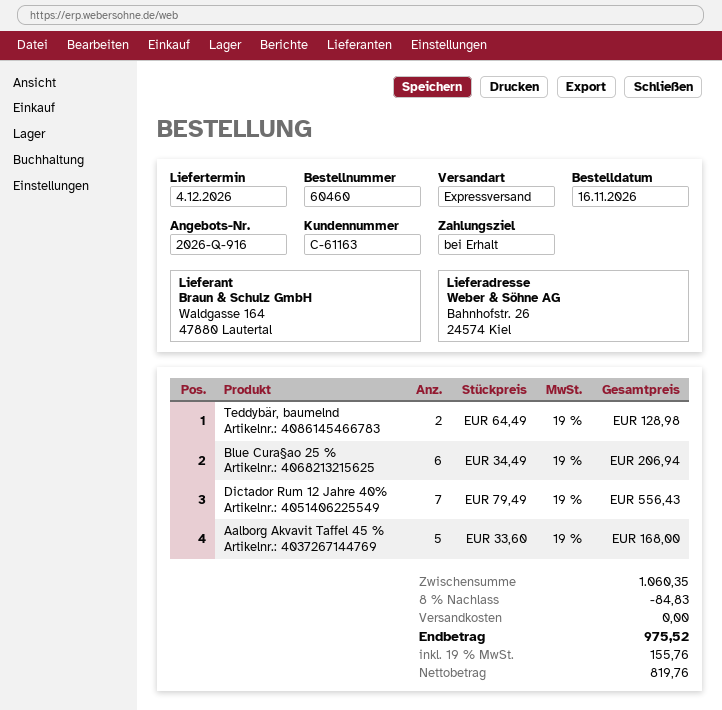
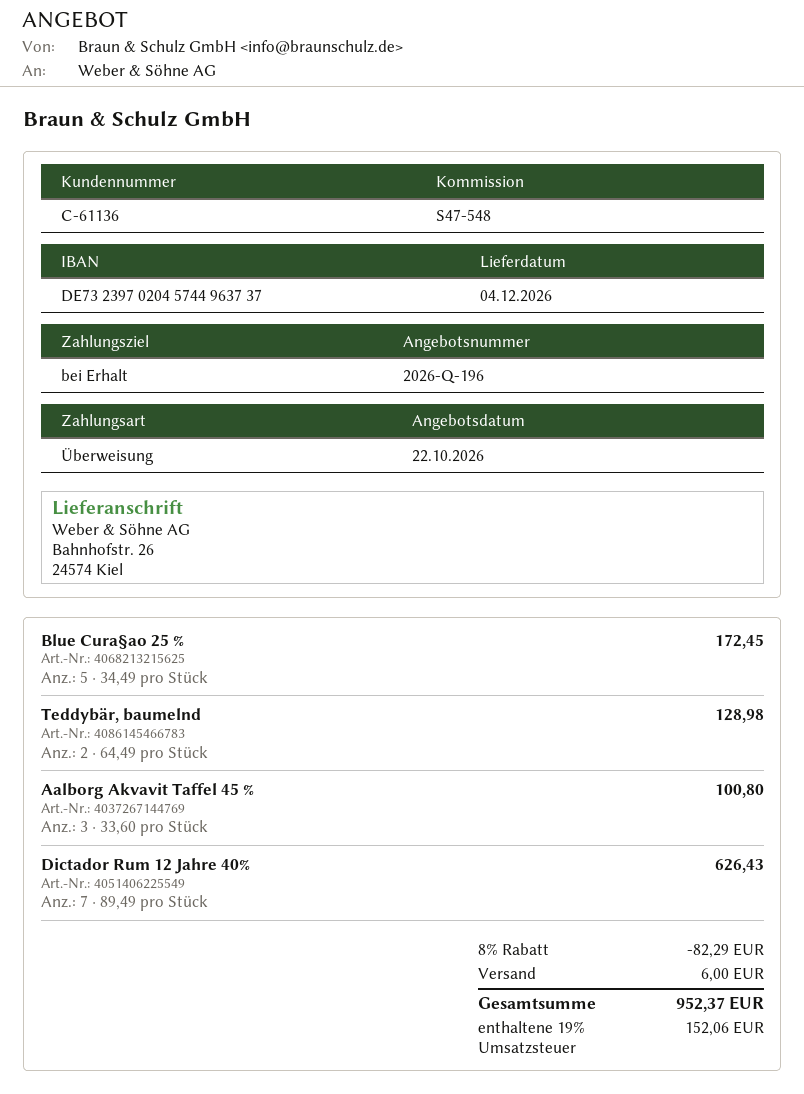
quote number: 2026-Q-916 -> 2026-Q-196
customer number: C-61163 -> C-61136
Blue Cura§ao 25 %: 6 x 34.49 = 206.94 -> 5 x 34.49 = 172.45
Dictador Rum 12 Jahre 40%: 7 x 79.49 = 556.43 -> 7 x 89.49 = 626.43
Aalborg Akvavit Taffel 45 %: 5 x 33.60 = 168.00 -> 3 x 33.60 = 100.80
discount: 8% = 84.83 -> 8% = 82.29
shipping: 0.00 -> 6.00
tax: 19% = 155.76 -> 19% = 152.06
total: 975.52 -> 952.37

